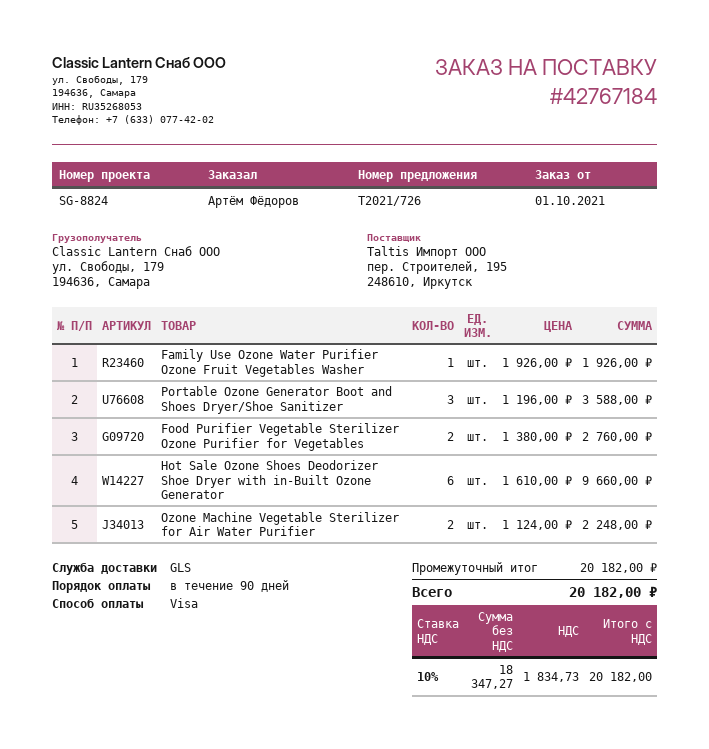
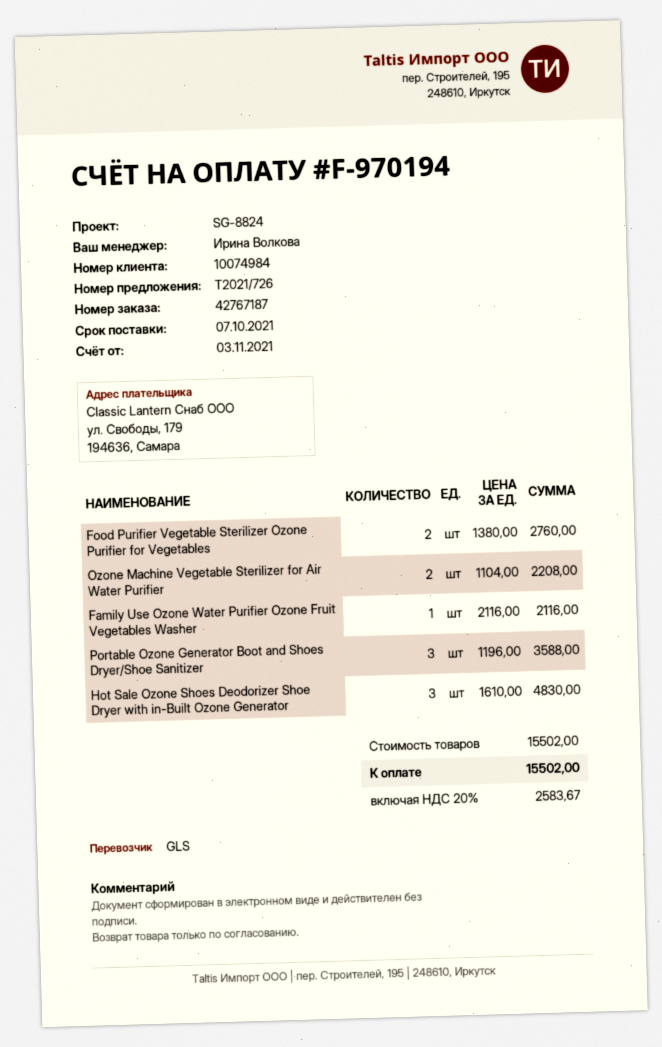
order number: 42767184 -> 42767187
Family Use Ozone Water Purifier Ozone Fruit Vegetables Washer: 1 x 1926.00 = 1926.00 -> 1 x 2116.00 = 2116.00
Hot Sale Ozone Shoes Deodorizer Shoe Dryer with in-Built Ozone Generator: 6 x 1610.00 = 9660.00 -> 3 x 1610.00 = 4830.00
Ozone Machine Vegetable Sterilizer for Air Water Purifier: 2 x 1124.00 = 2248.00 -> 2 x 1104.00 = 2208.00
subtotal: 20182.00 -> 15502.00
tax: 10% = 1834.73 -> 20% = 2583.67
total: 20182.00 -> 15502.00

